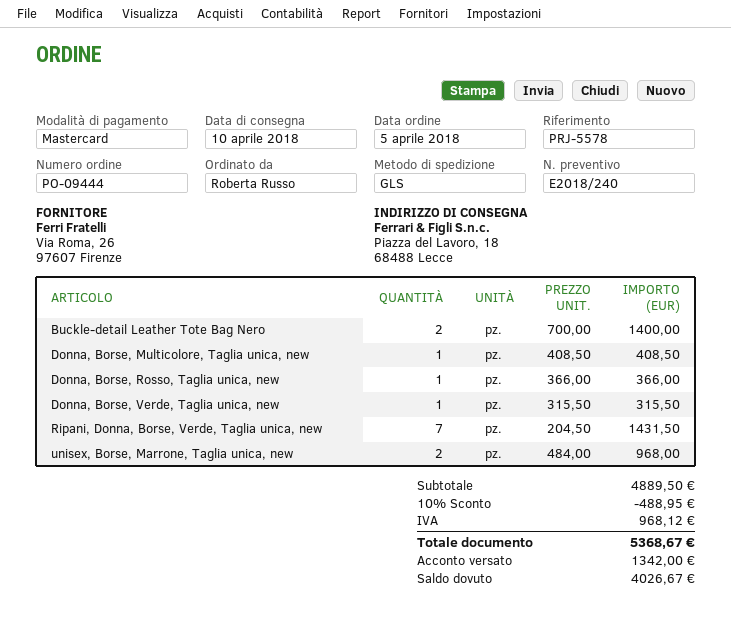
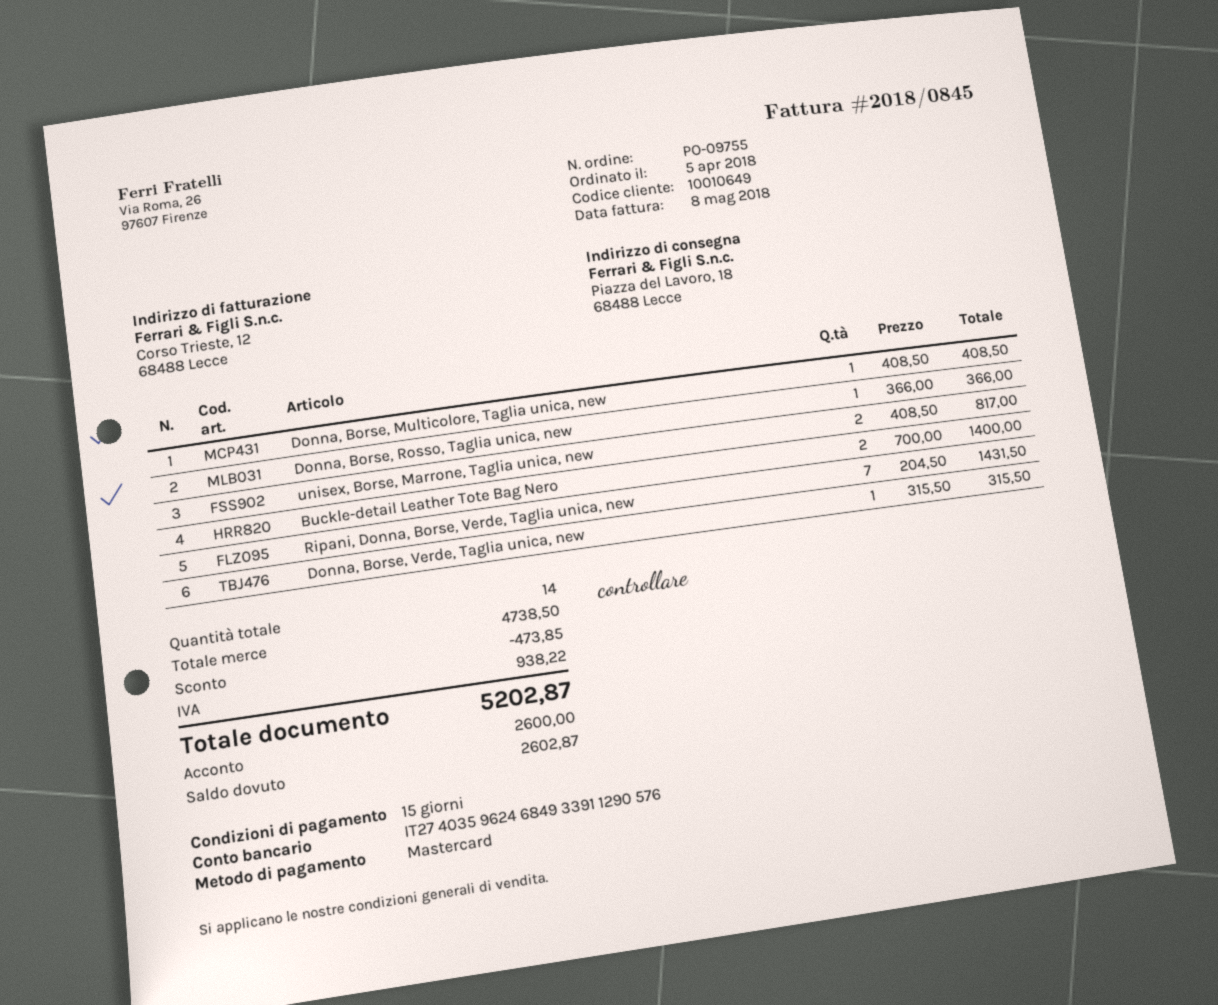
order number: PO-09444 -> PO-09755
unisex, Borse, Marrone, Taglia unica, new: 2 x 484.00 = 968.00 -> 2 x 408.50 = 817.00
subtotal: 4889.50 -> 4738.50
discount: 488.95 -> 473.85
tax: 968.12 -> 938.22
total: 5368.67 -> 5202.87
deposit: 1342.00 -> 2600.00
balance: 4026.67 -> 2602.87

